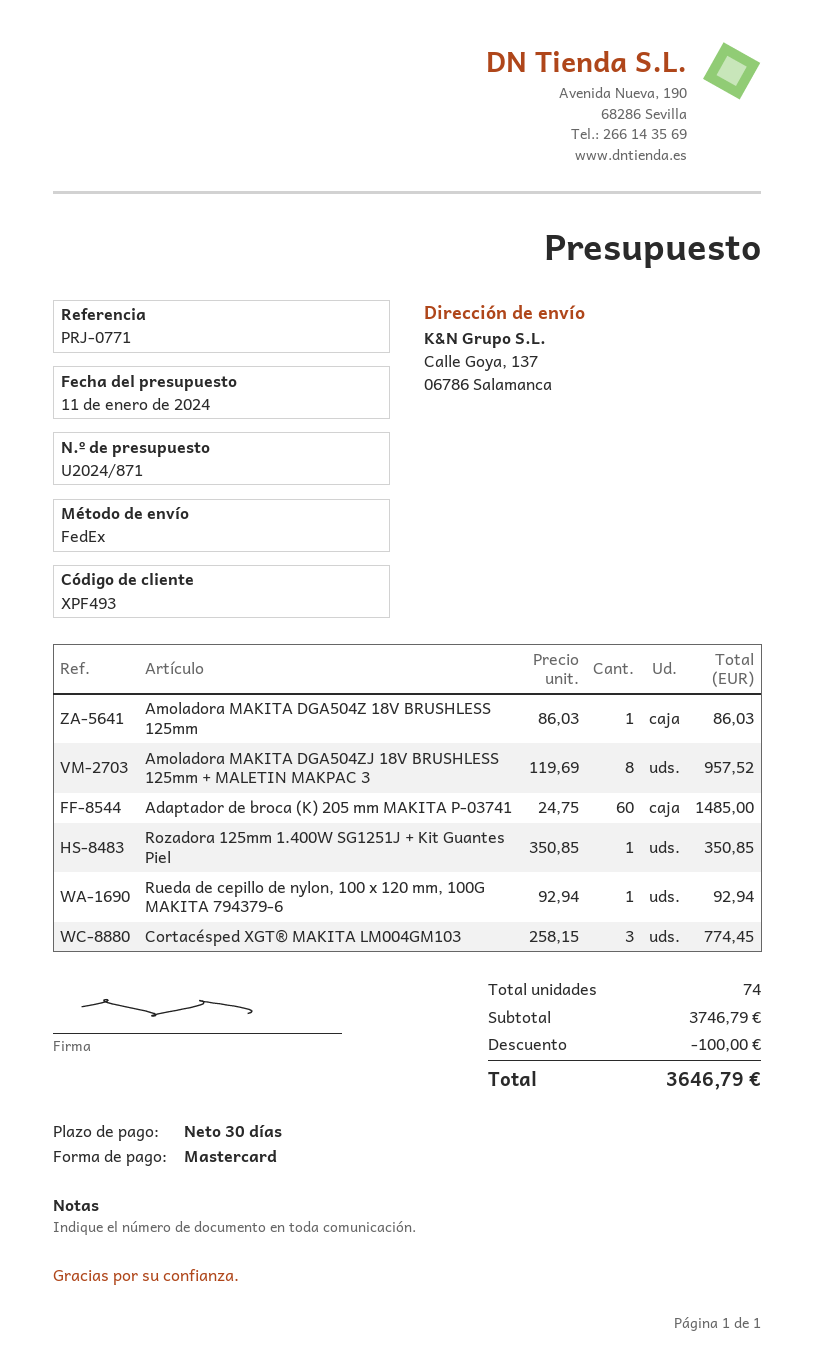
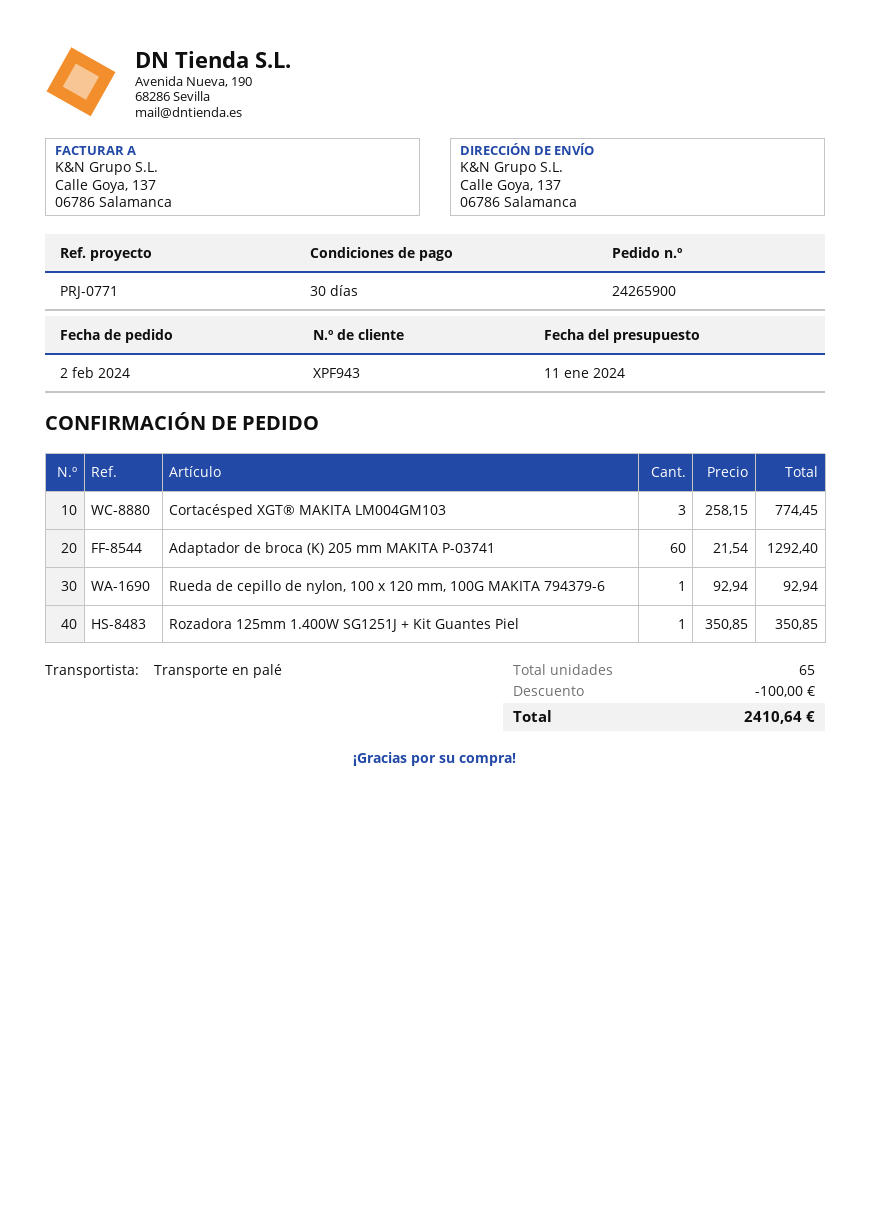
customer number: XPF493 -> XPF943
shipping method: FedEx -> pallet freight
Amoladora MAKITA DGA504Z 18V BRUSHLESS 125mm: 1 x 86.03 = 86.03 -> none
Amoladora MAKITA DGA504ZJ 18V BRUSHLESS 125mm + MALETIN MAKPAC 3: 8 x 119.69 = 957.52 -> none
Adaptador de broca (K) 205 mm MAKITA P-03741: 60 x 24.75 = 1485.00 -> 60 x 21.54 = 1292.40
total quantity: 74 -> 65
total: 3646.79 -> 2410.64

